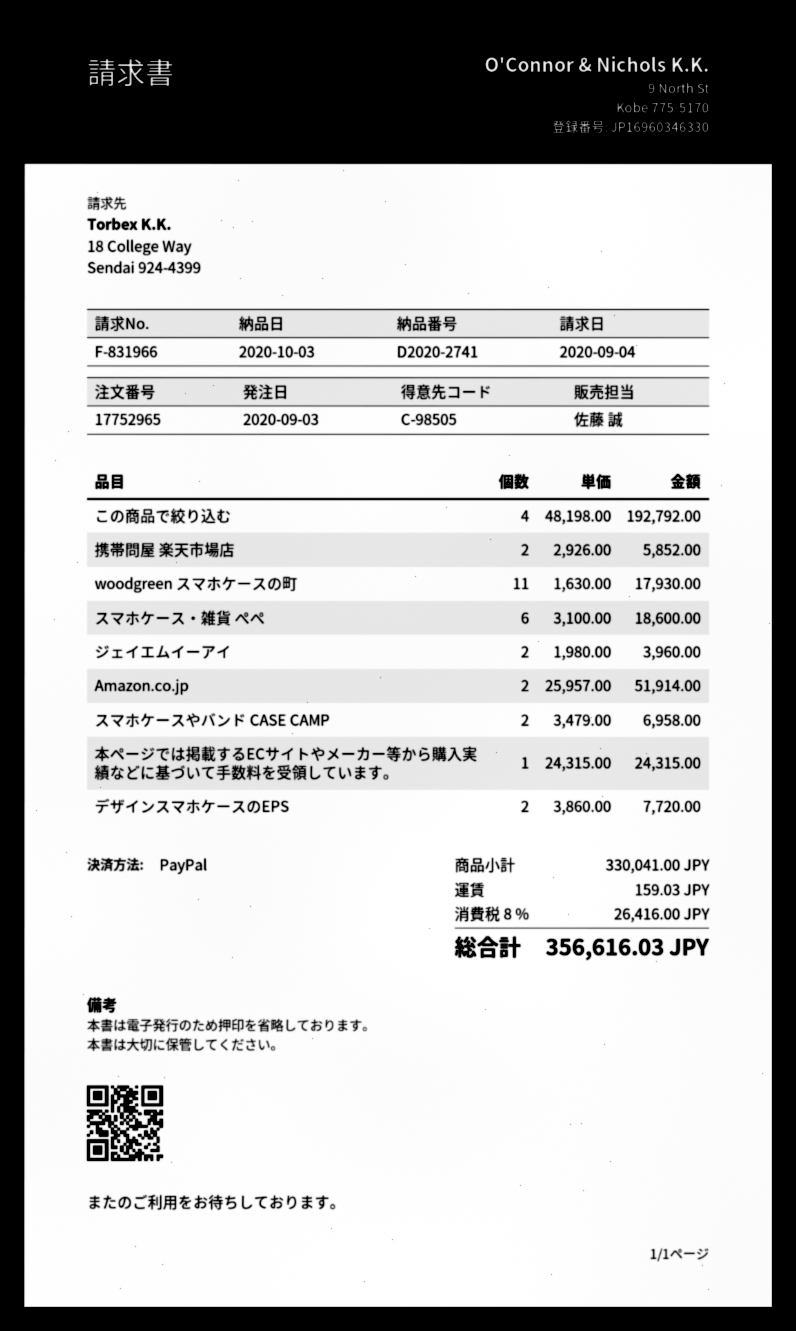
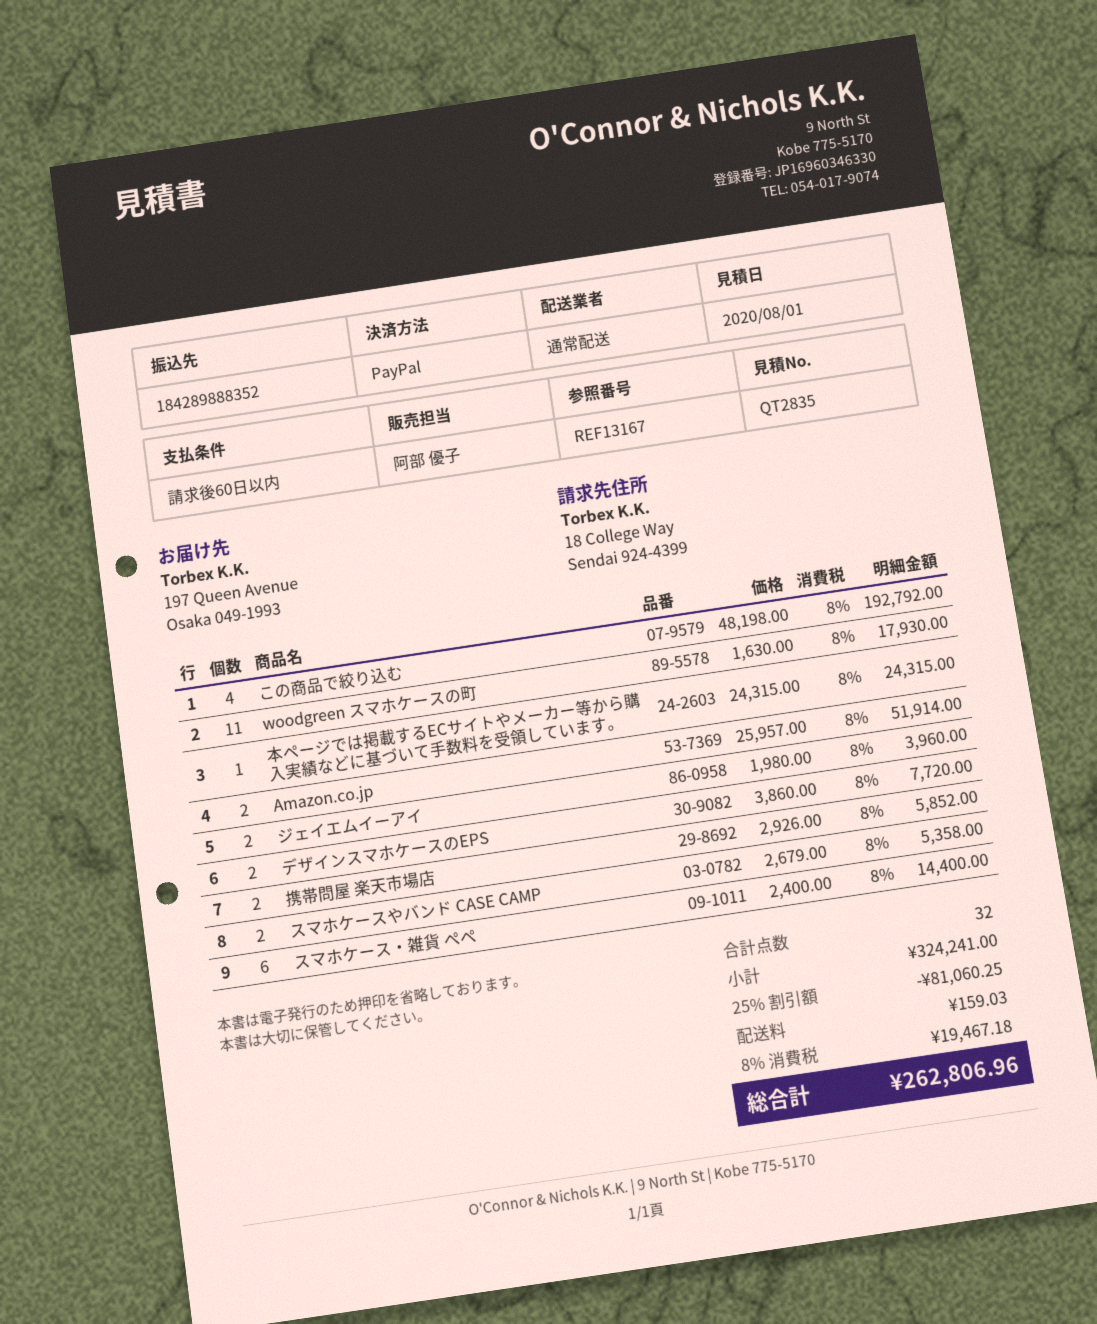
sales rep: 佐藤 誠 -> 阿部 優子
スマホケース・雑貨 ぺぺ: 6 x 3100.00 = 18600.00 -> 6 x 2400.00 = 14400.00
スマホケースやバンド CASE CAMP: 2 x 3479.00 = 6958.00 -> 2 x 2679.00 = 5358.00
subtotal: 330041.00 -> 324241.00
discount: none -> 25% = 81060.25
tax: 8% = 26416.00 -> 8% = 19467.18
total: 356616.03 -> 262806.96

